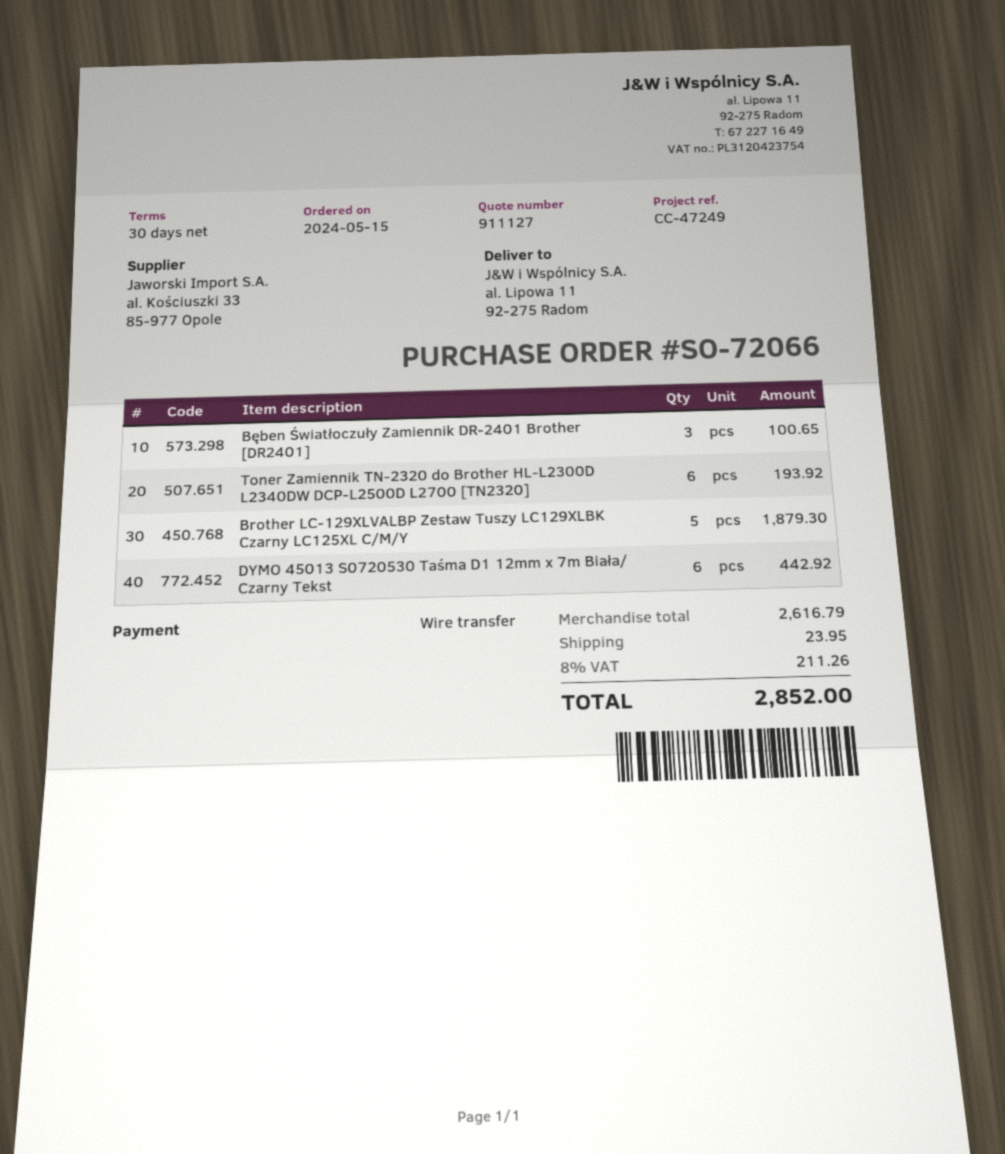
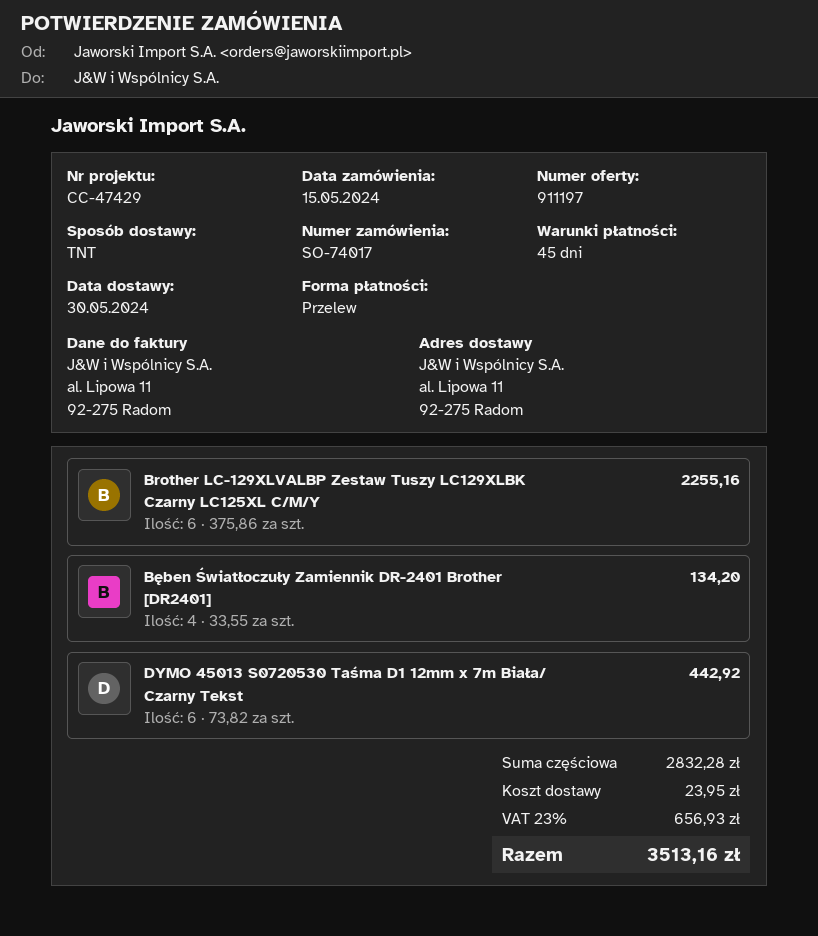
quote number: 911127 -> 911197
order number: SO-72066 -> SO-74017
payment terms: 30 days -> 45 days
reference: CC-47249 -> CC-47429
Bęben Światłoczuły Zamiennik DR-2401 Brother [DR2401]: 3 for 100.65 -> 4 for 134.20
Toner Zamiennik TN-2320 do Brother HL-L2300D L2340DW DCP-L2500D L2700 [TN2320]: 6 for 193.92 -> none
Brother LC-129XLVALBP Zestaw Tuszy LC129XLBK Czarny LC125XL C/M/Y: 5 for 1879.30 -> 6 for 2255.16
subtotal: 2616.79 -> 2832.28
tax: 8% = 211.26 -> 23% = 656.93
total: 2852.00 -> 3513.16

